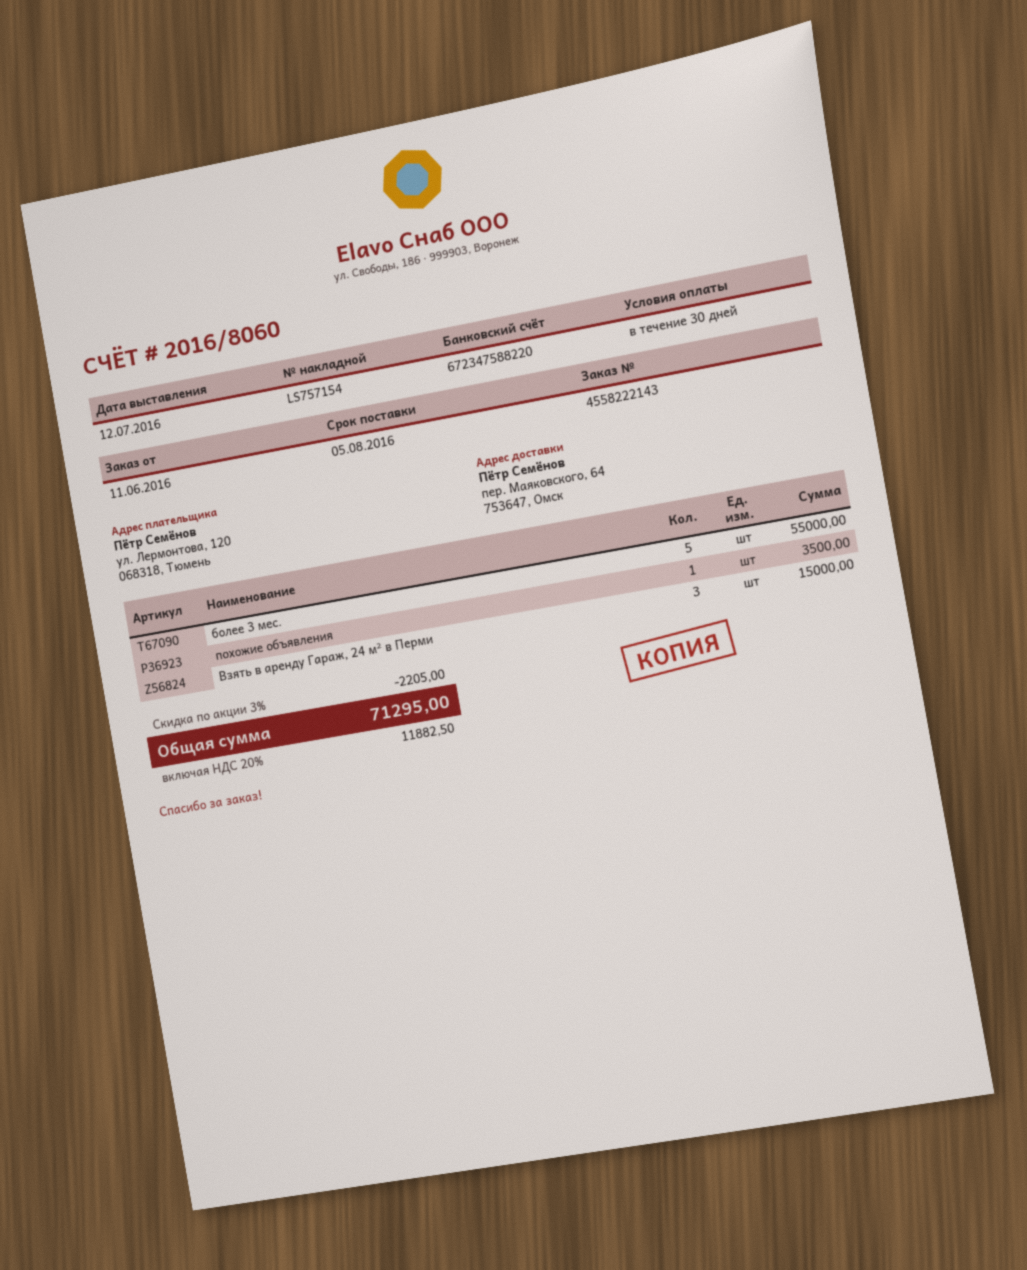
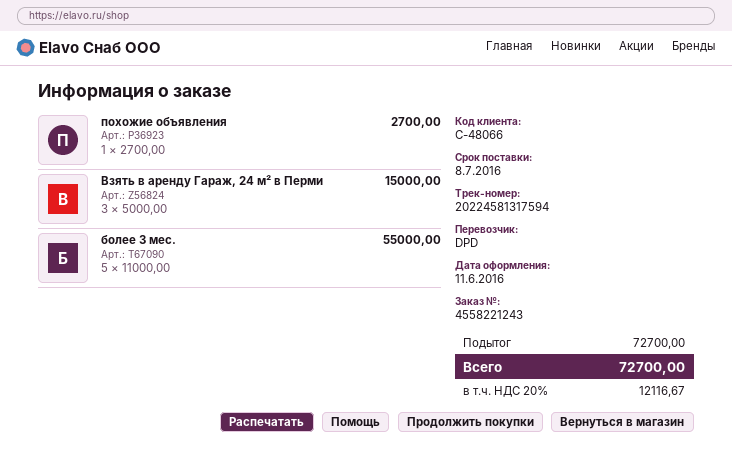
order number: 4558222143 -> 4558221243
delivery date: 2016-08-05 -> 2016-07-08
похожие объявления: 1 for 3500.00 -> 1 for 2700.00
discount: 3% = 2205.00 -> none
tax: 20% = 11882.50 -> 20% = 12116.67
total: 71295.00 -> 72700.00

